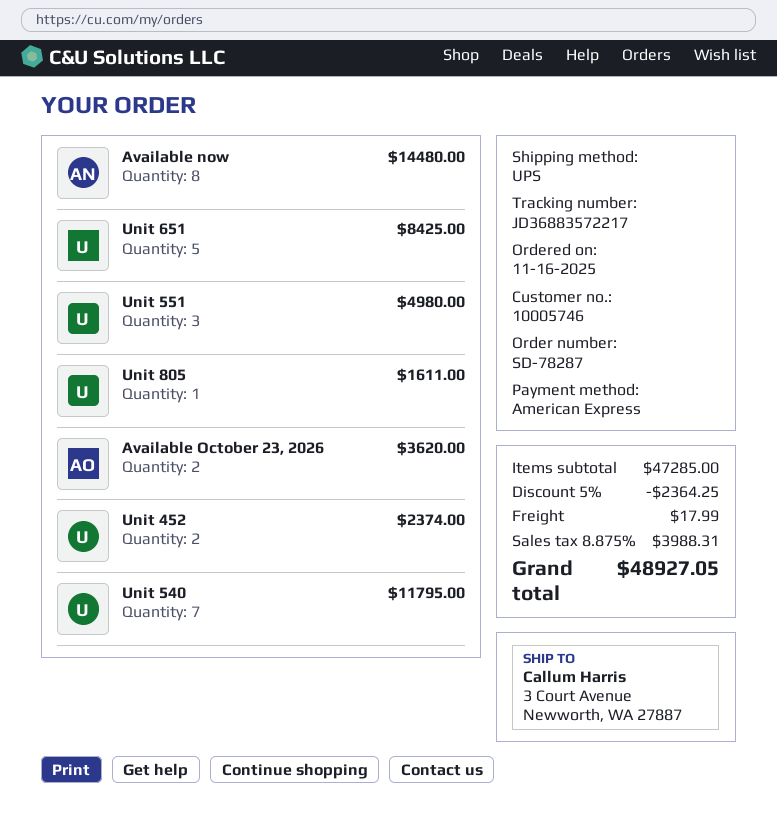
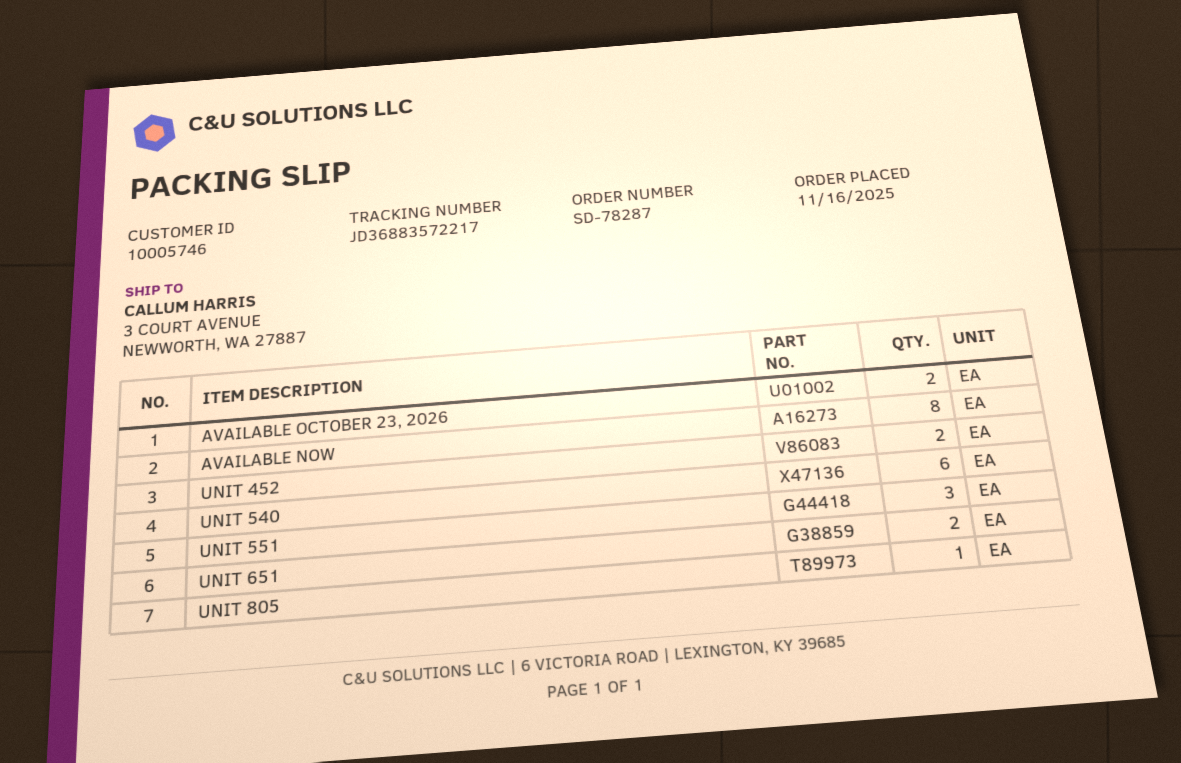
Unit 651: 5 -> 2
Unit 540: 7 -> 6

